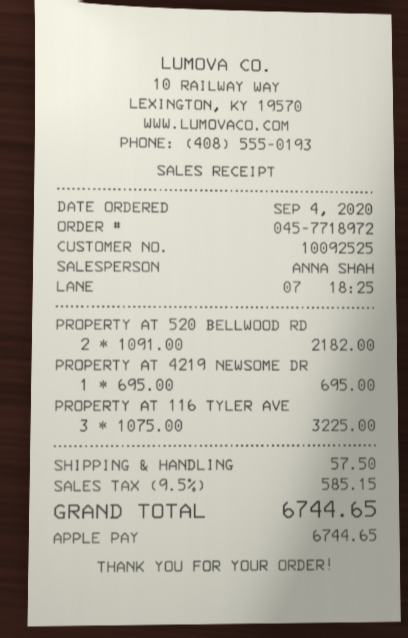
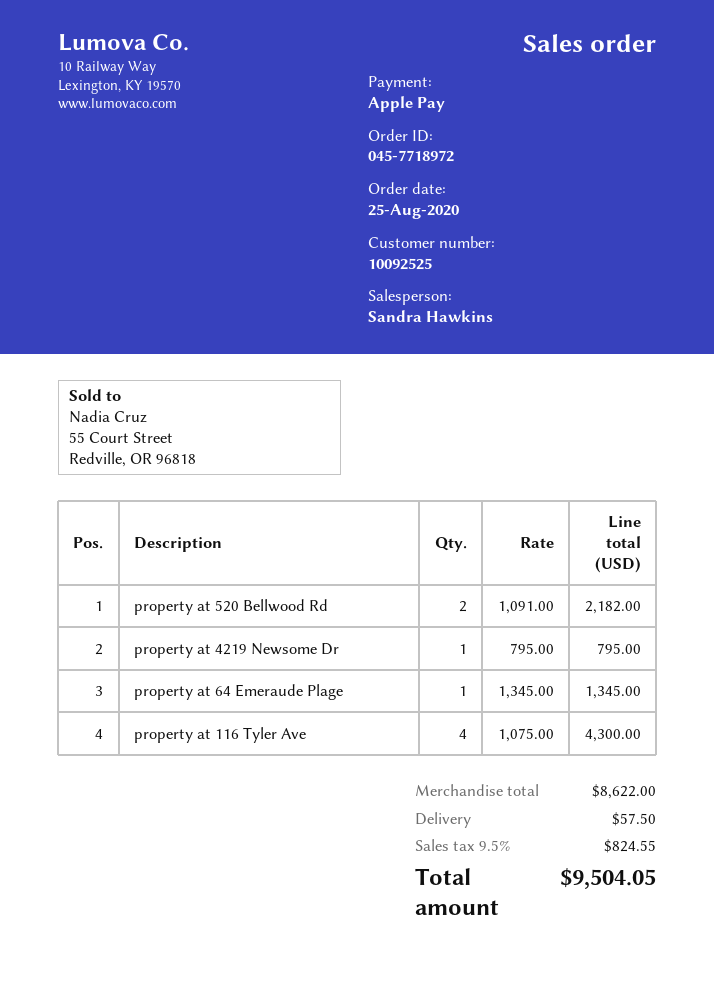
order date: 2020-09-04 -> 2020-08-25
sales rep: ANNA SHAH -> Sandra Hawkins
PROPERTY AT 4219 NEWSOME DR: 1 x 695.00 = 695.00 -> 1 x 795.00 = 795.00
PROPERTY AT 116 TYLER AVE: 3 x 1075.00 = 3225.00 -> 4 x 1075.00 = 4300.00
property at 64 Emeraude Plage: none -> 1 x 1345.00 = 1345.00
tax: 9.5% = 585.15 -> 9.5% = 824.55
total: 6744.65 -> 9504.05

